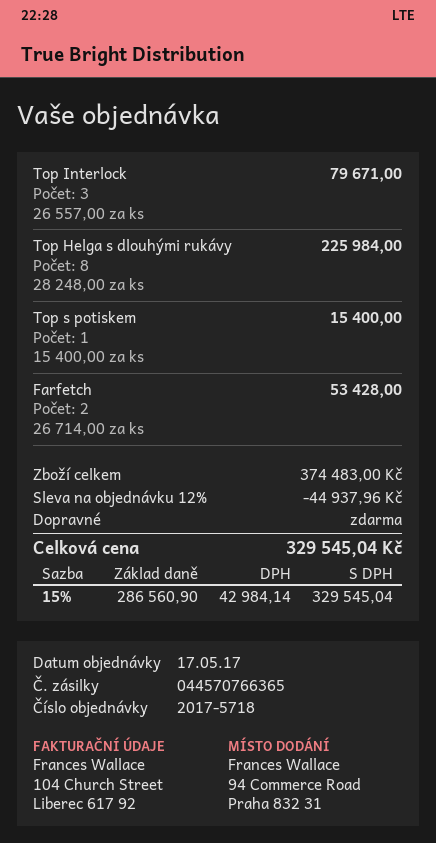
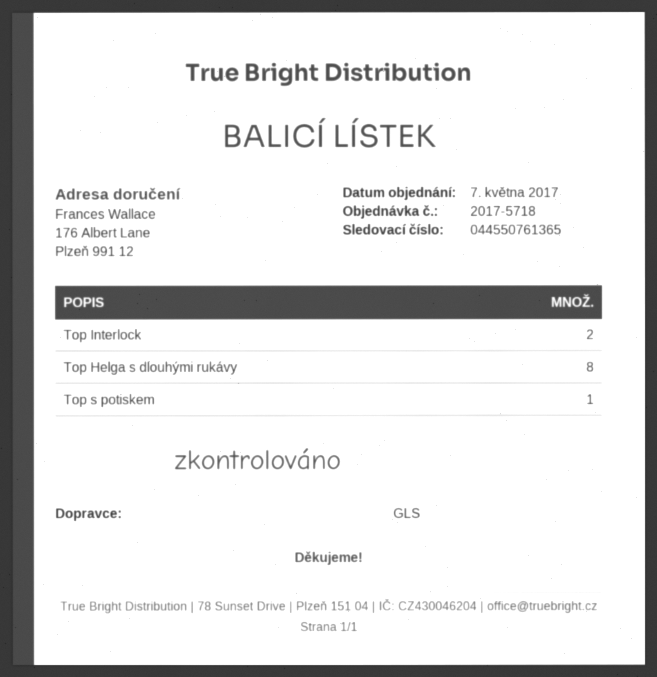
order date: 2017-05-17 -> 2017-05-07
tracking number: 044570766365 -> 044550761365
ship to: 94 Commerce Road, Praha 832 31 -> 176 Albert Lane, Plzeň 991 12
Top Interlock: 3 -> 2
Farfetch: 2 -> none

